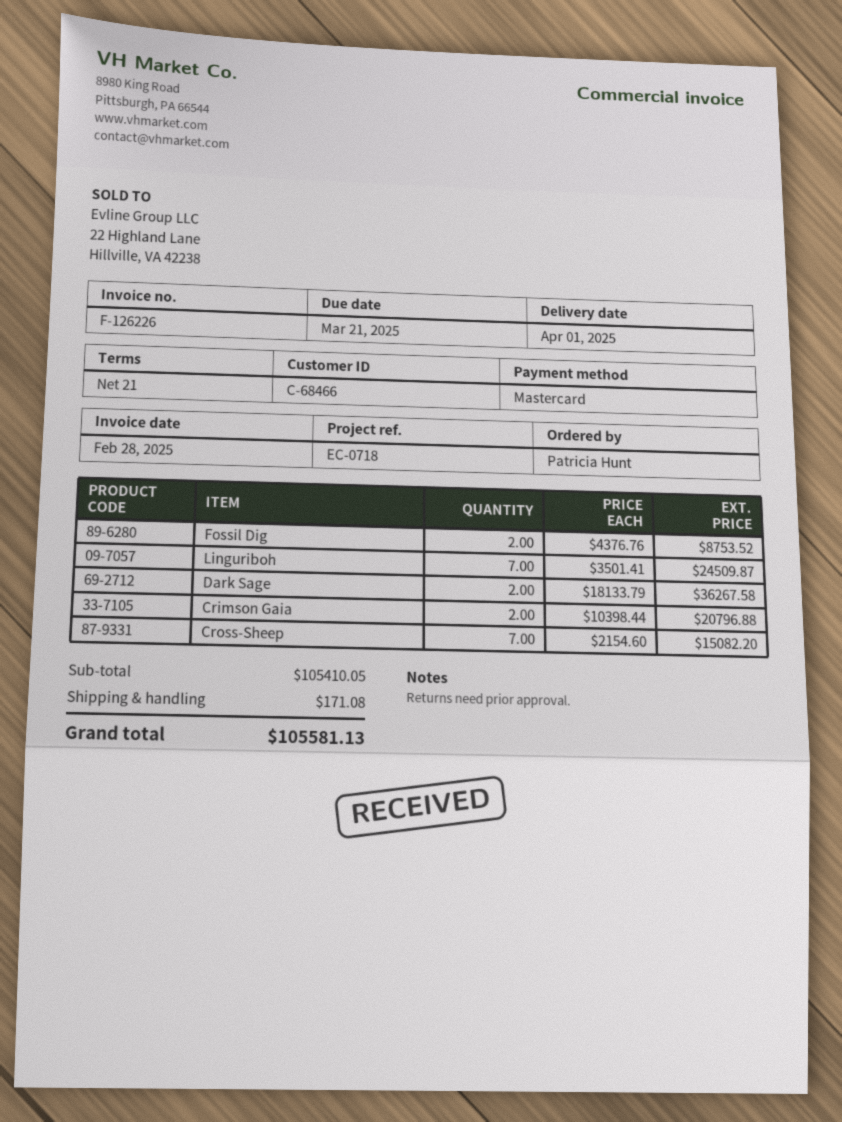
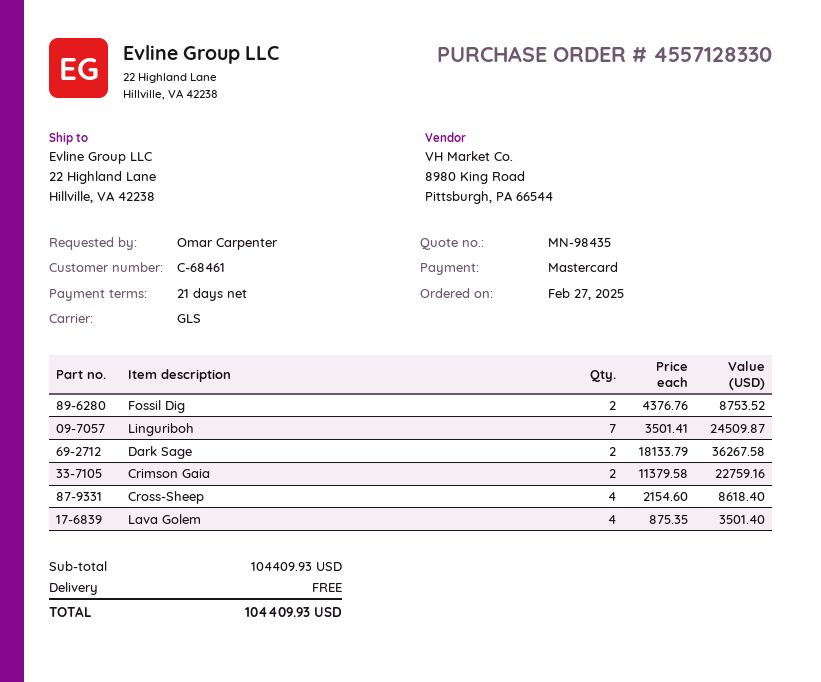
customer number: C-68466 -> C-68461
ordered by: Patricia Hunt -> Omar Carpenter
Crimson Gaia: 2 x 10398.44 = 20796.88 -> 2 x 11379.58 = 22759.16
Cross-Sheep: 7 x 2154.60 = 15082.20 -> 4 x 2154.60 = 8618.40
Lava Golem: none -> 4 x 875.35 = 3501.40
subtotal: 105410.05 -> 104409.93
shipping: 171.08 -> 0.00
total: 105581.13 -> 104409.93

